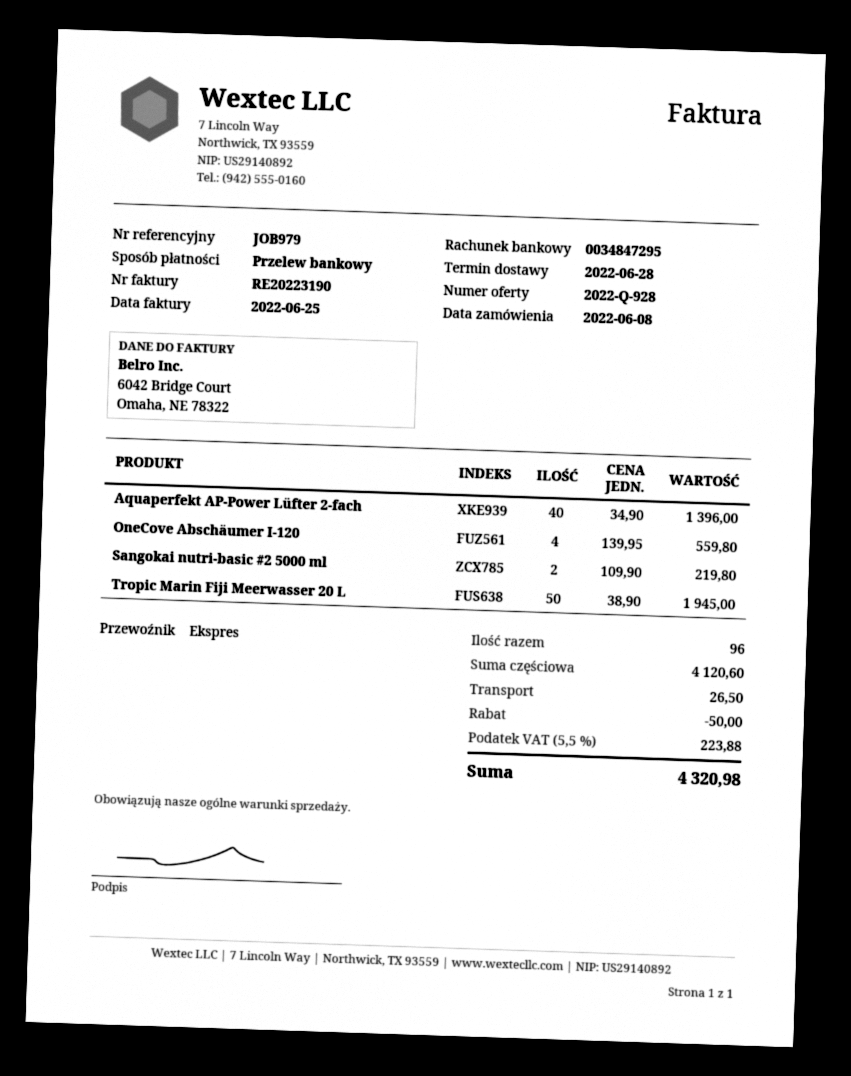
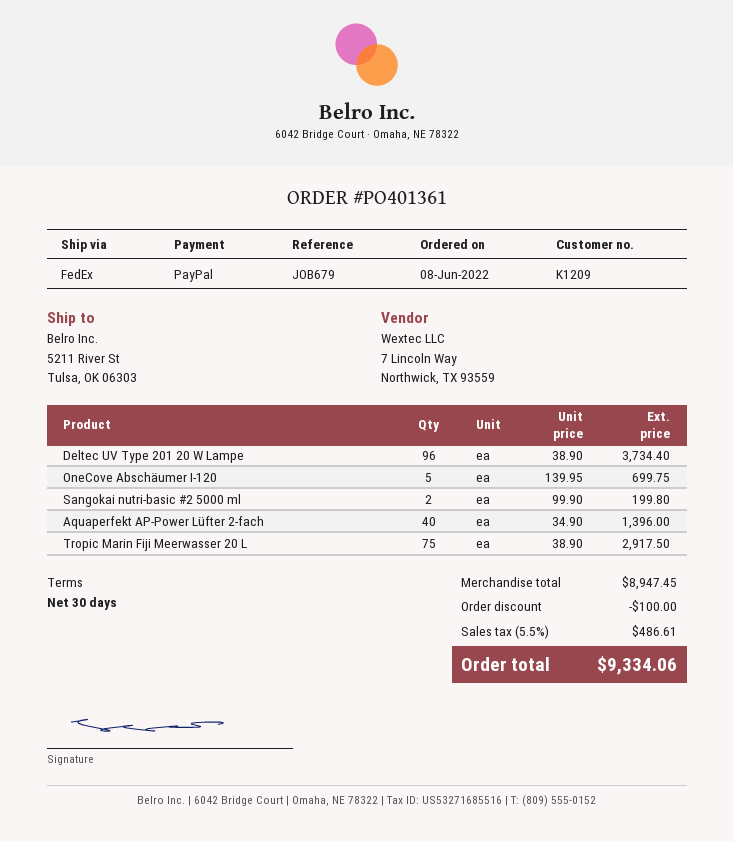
reference: JOB979 -> JOB679
payment method: bank transfer -> PayPal
shipping method: express -> FedEx
OneCove Abschäumer I-120: 4 x 139.95 = 559.80 -> 5 x 139.95 = 699.75
Sangokai nutri-basic #2 5000 ml: 2 x 109.90 = 219.80 -> 2 x 99.90 = 199.80
Tropic Marin Fiji Meerwasser 20 L: 50 x 38.90 = 1945.00 -> 75 x 38.90 = 2917.50
Deltec UV Type 201 20 W Lampe: none -> 96 x 38.90 = 3734.40
subtotal: 4120.60 -> 8947.45
discount: 50.00 -> 100.00
shipping: 26.50 -> none
tax: 5.5% = 223.88 -> 5.5% = 486.61
total: 4320.98 -> 9334.06

